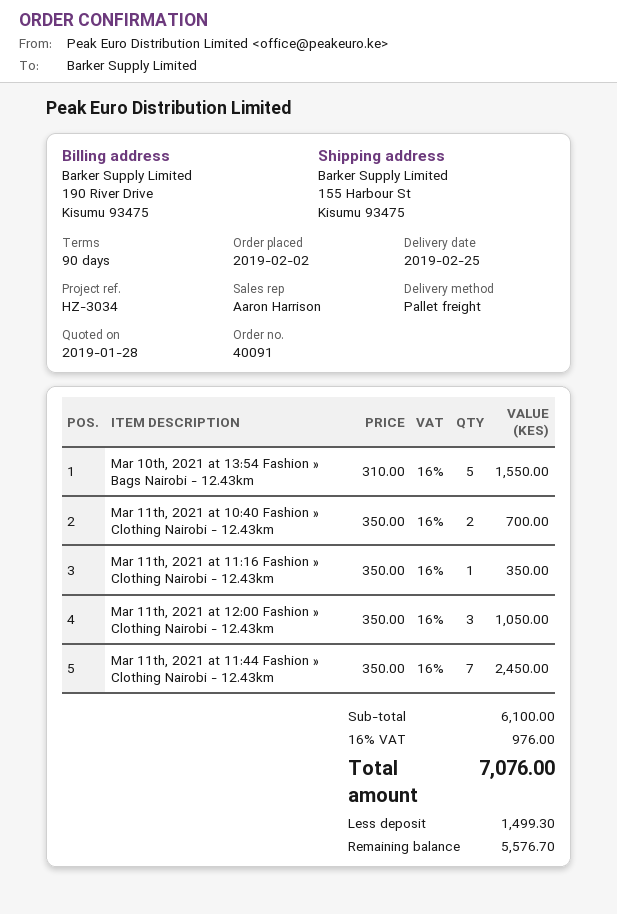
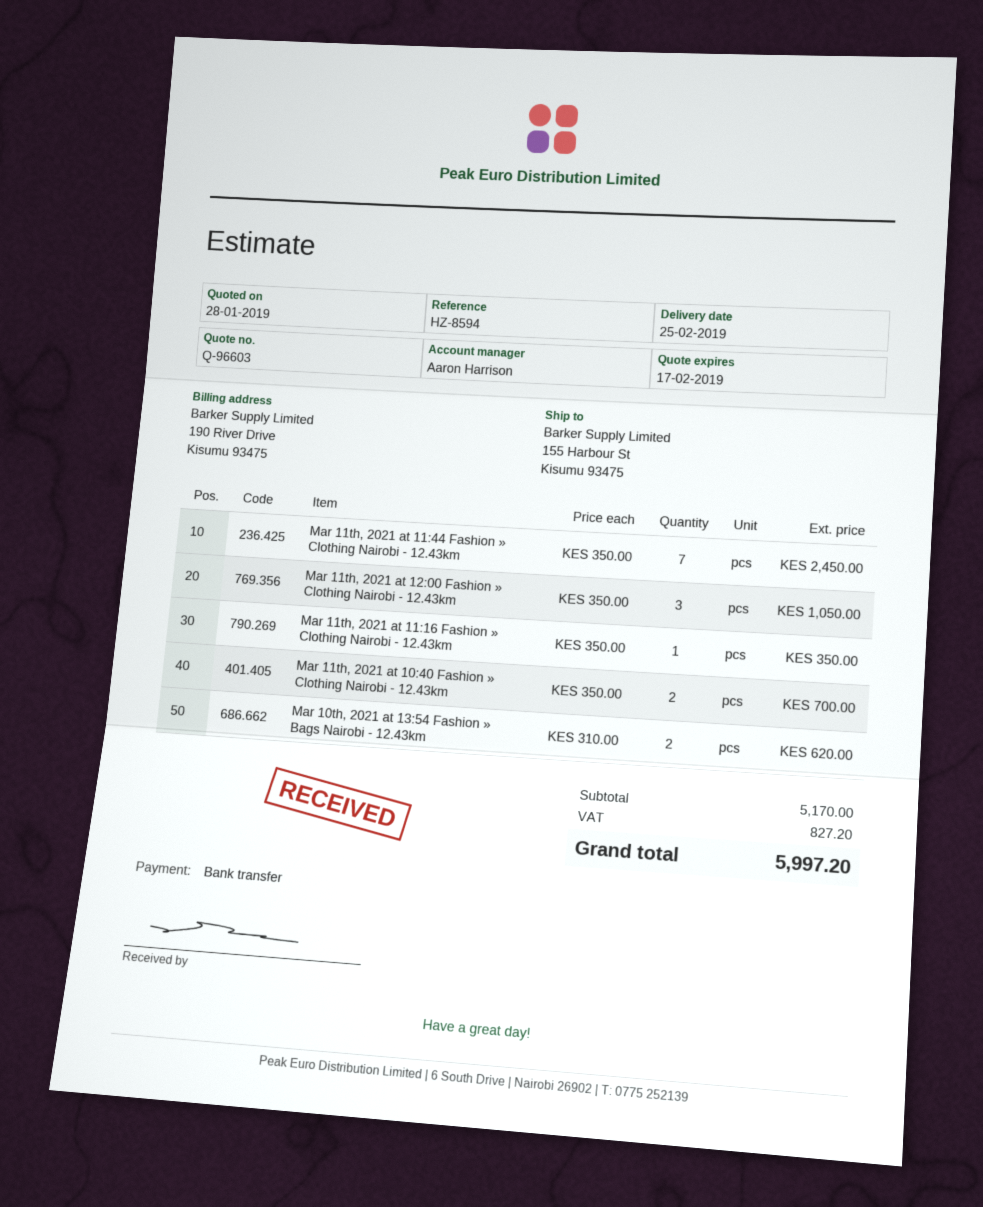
reference: HZ-3034 -> HZ-8594
Mar 10th, 2021 at 13:54 Fashion » Bags Nairobi - 12.43km: 5 x 310.00 = 1550.00 -> 2 x 310.00 = 620.00
subtotal: 6100.00 -> 5170.00
tax: 976.00 -> 827.20
total: 7076.00 -> 5997.20

